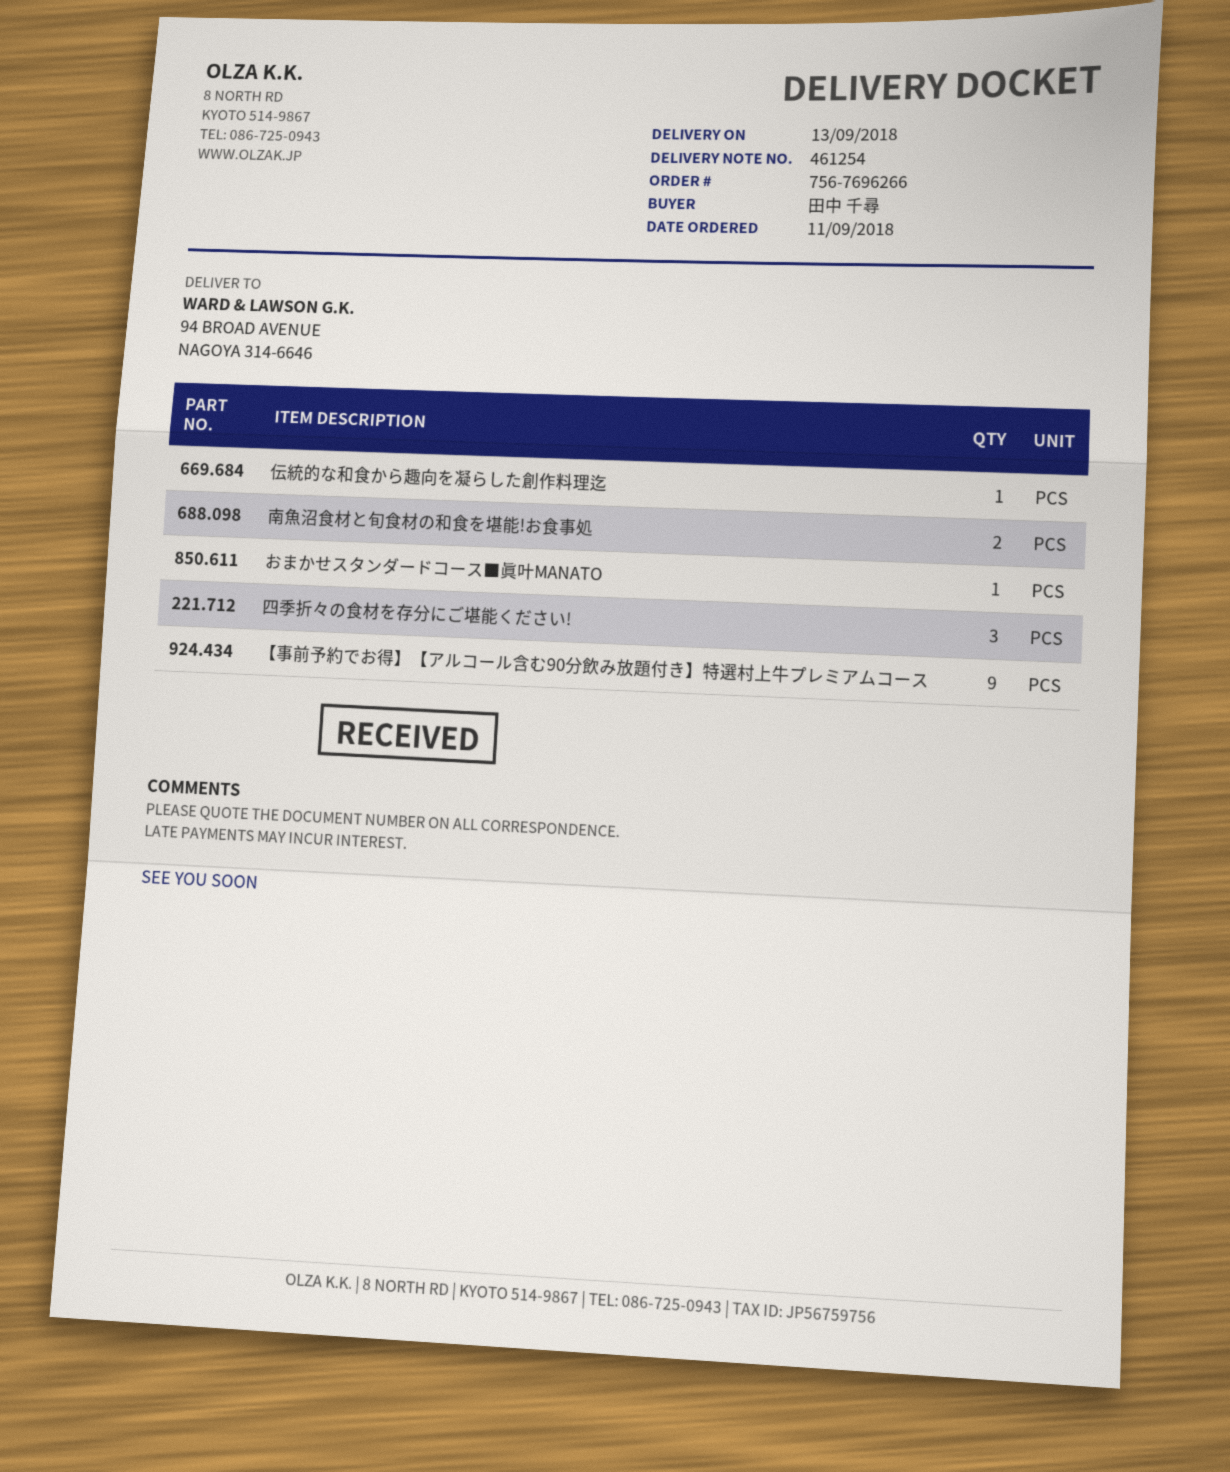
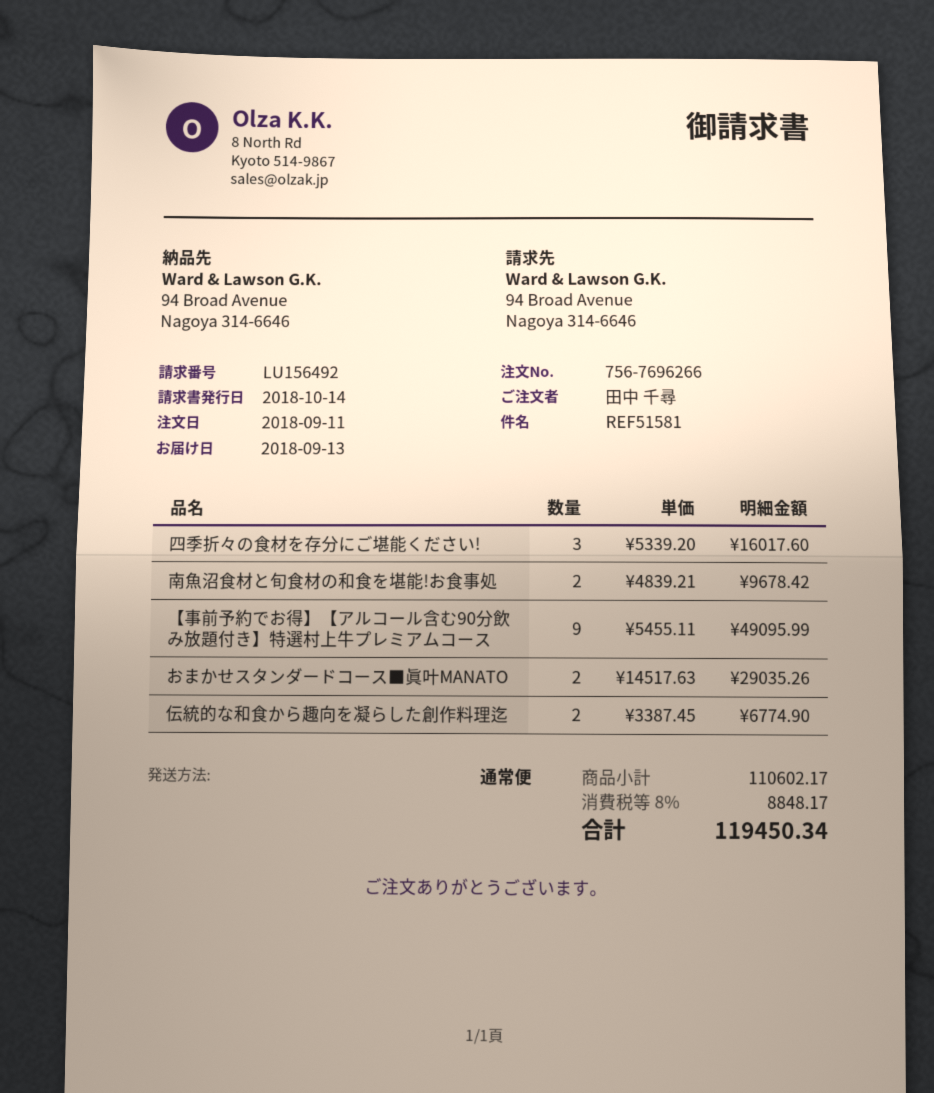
伝統的な和食から趣向を凝らした創作料理迄: 1 -> 2
おまかせスタンダードコース■眞叶MANATO: 1 -> 2

